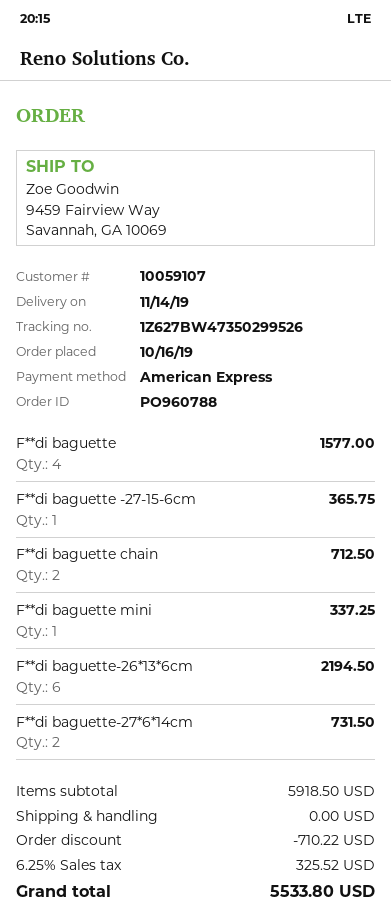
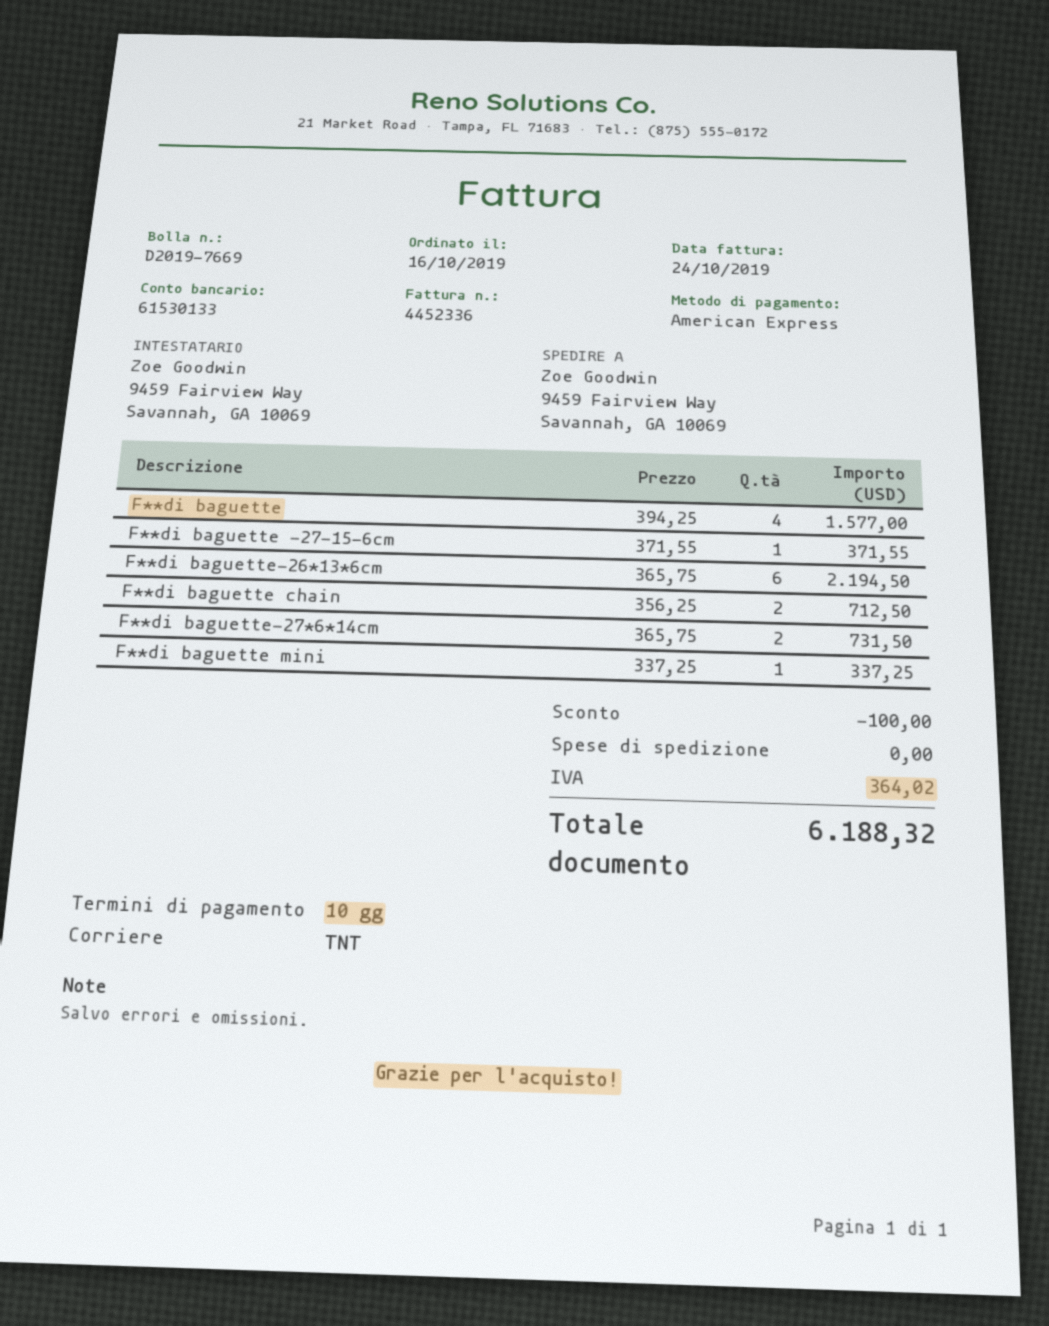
F**di baguette -27-15-6cm: 1 for 365.75 -> 1 for 371.55
discount: 710.22 -> 100.00
tax: 325.52 -> 364.02
total: 5533.80 -> 6188.32

